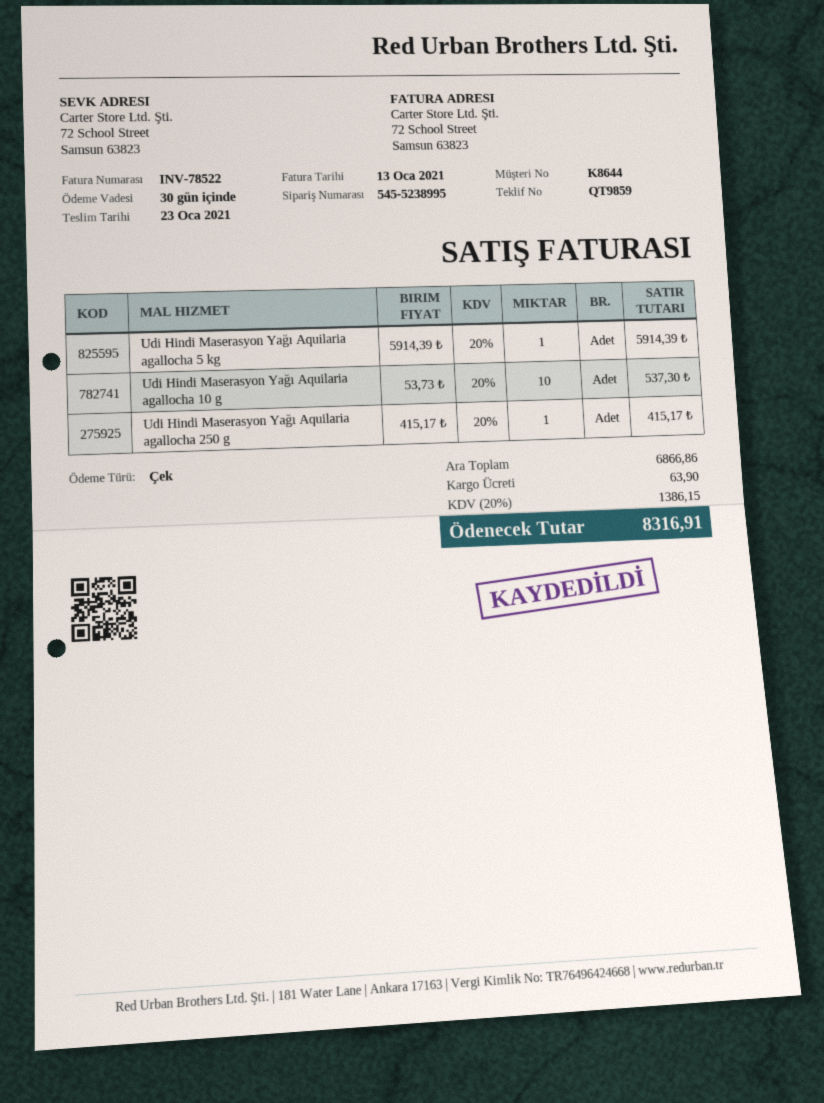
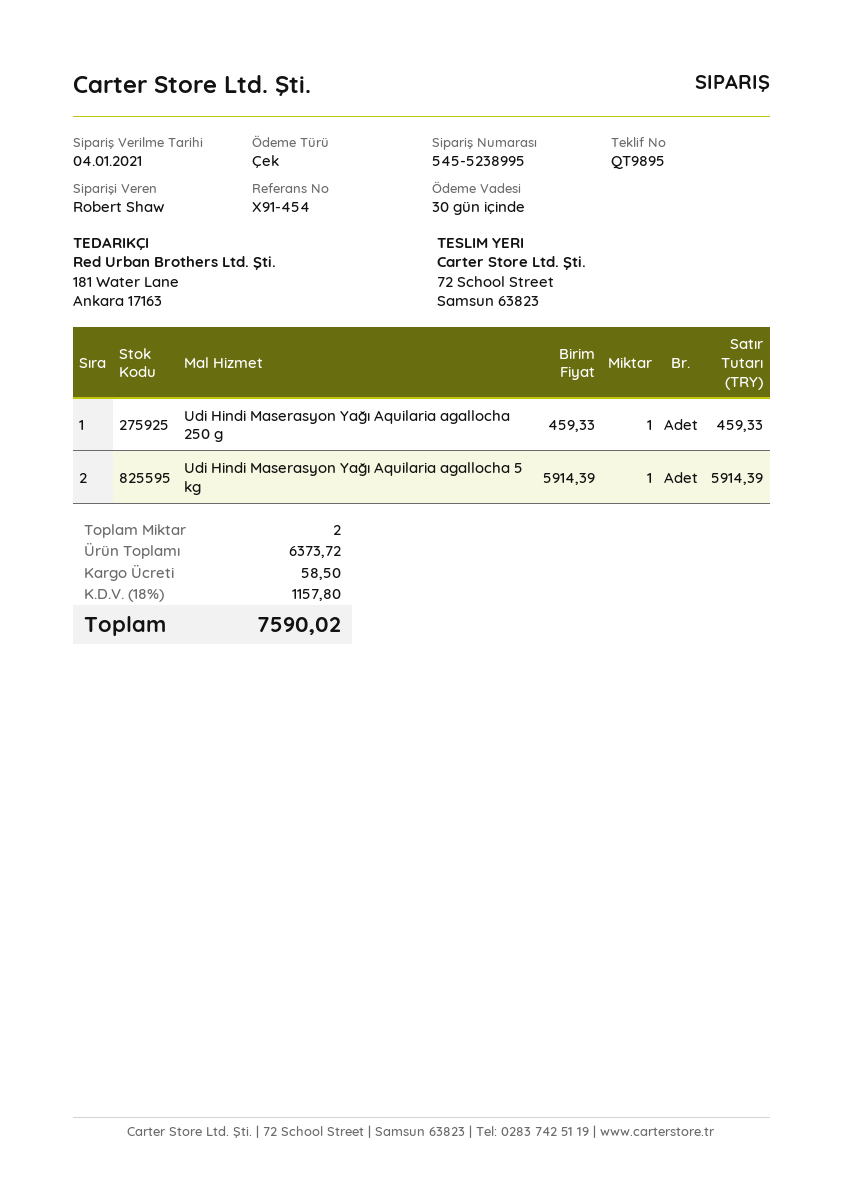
quote number: QT9859 -> QT9895
Udi Hindi Maserasyon Yağı Aquilaria agallocha 10 g: 10 x 53.73 = 537.30 -> none
Udi Hindi Maserasyon Yağı Aquilaria agallocha 250 g: 1 x 415.17 = 415.17 -> 1 x 459.33 = 459.33
subtotal: 6866.86 -> 6373.72
shipping: 63.90 -> 58.50
tax: 20% = 1386.15 -> 18% = 1157.80
total: 8316.91 -> 7590.02

